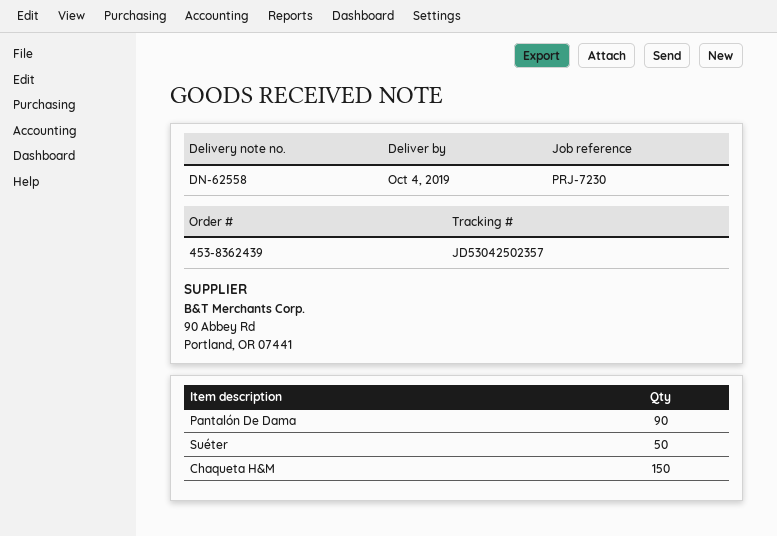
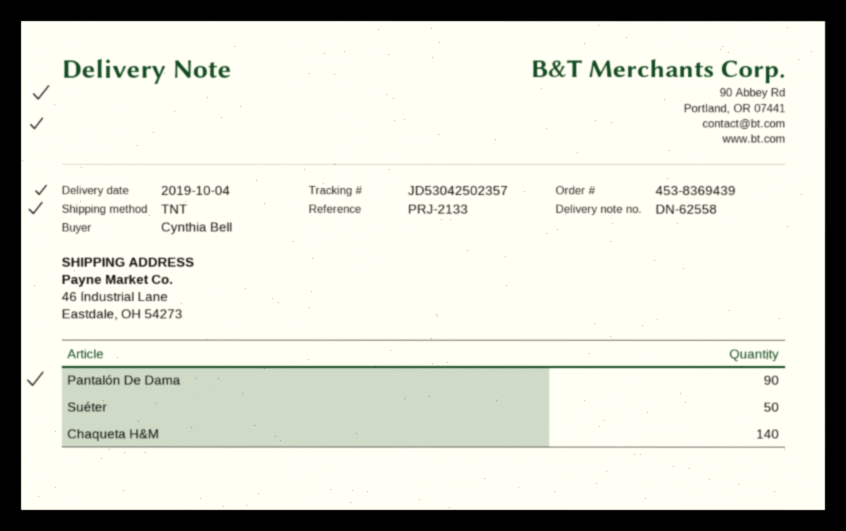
order number: 453-8362439 -> 453-8369439
reference: PRJ-7230 -> PRJ-2133
Chaqueta H&M: 150 -> 140

